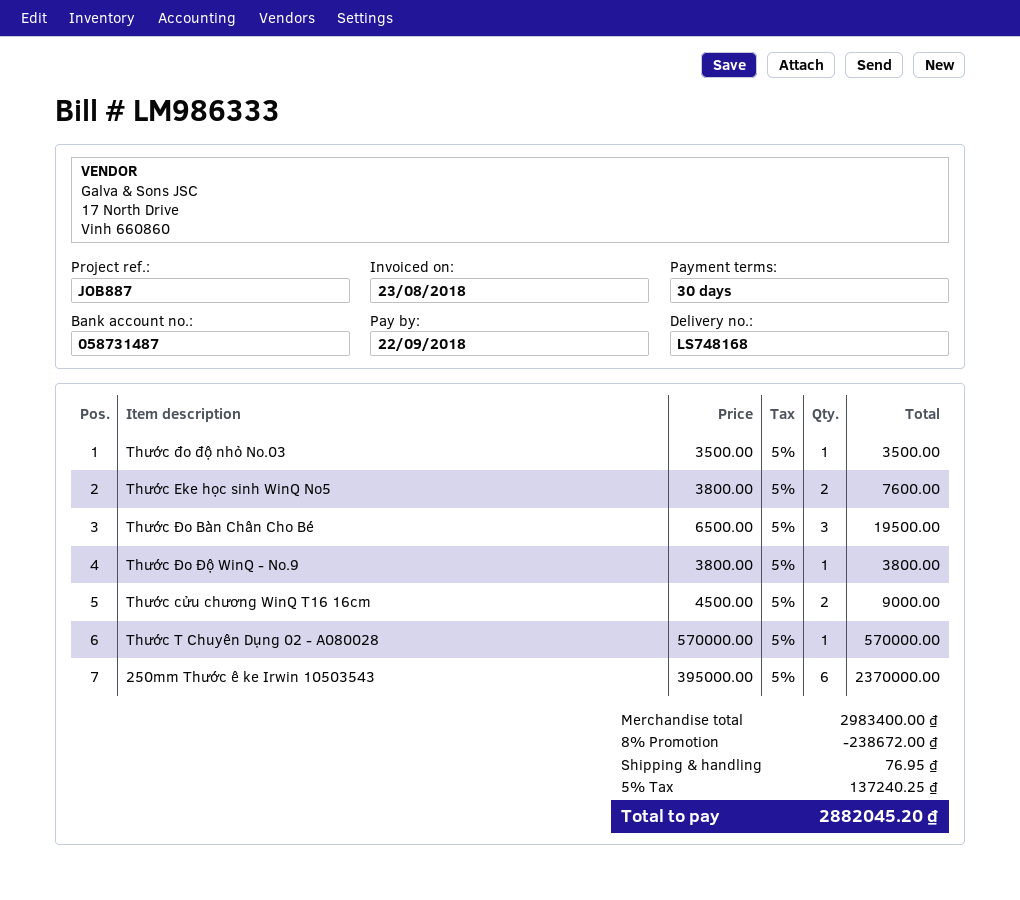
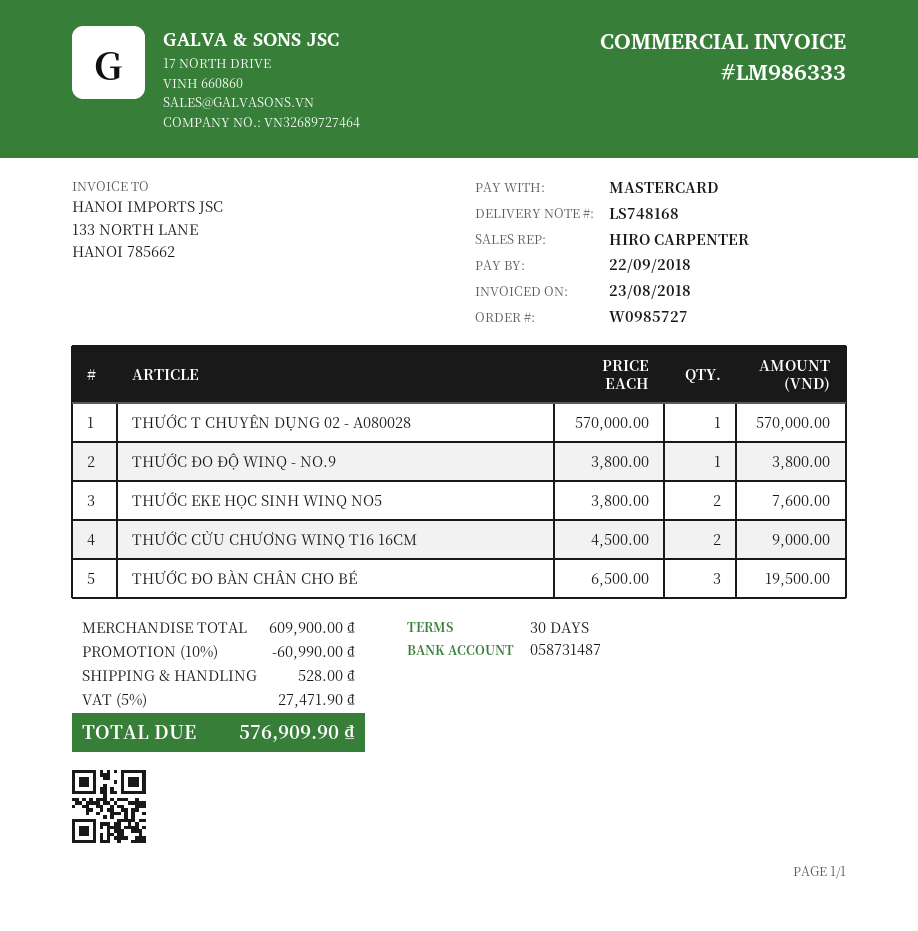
Thước đo độ nhỏ No.03: 1 x 3500.00 = 3500.00 -> none
250mm Thước ê ke Irwin 10503543: 6 x 395000.00 = 2370000.00 -> none
subtotal: 2983400.00 -> 609900.00
discount: 8% = 238672.00 -> 10% = 60990.00
shipping: 76.95 -> 528.00
tax: 5% = 137240.25 -> 5% = 27471.90
total: 2882045.20 -> 576909.90

